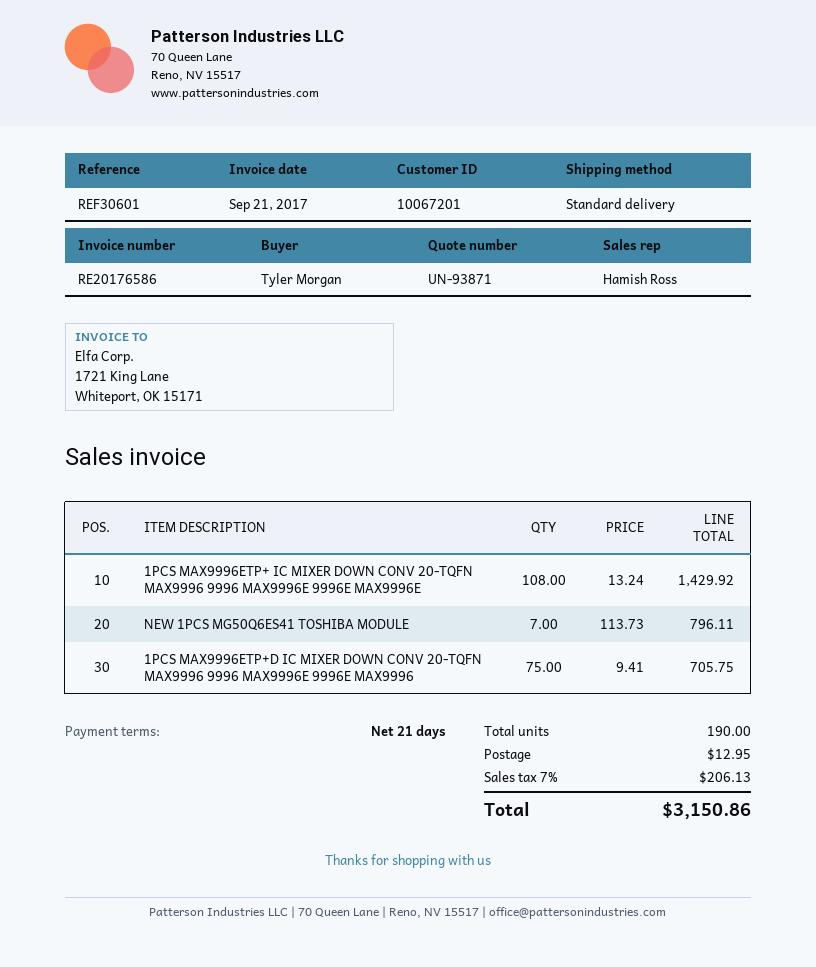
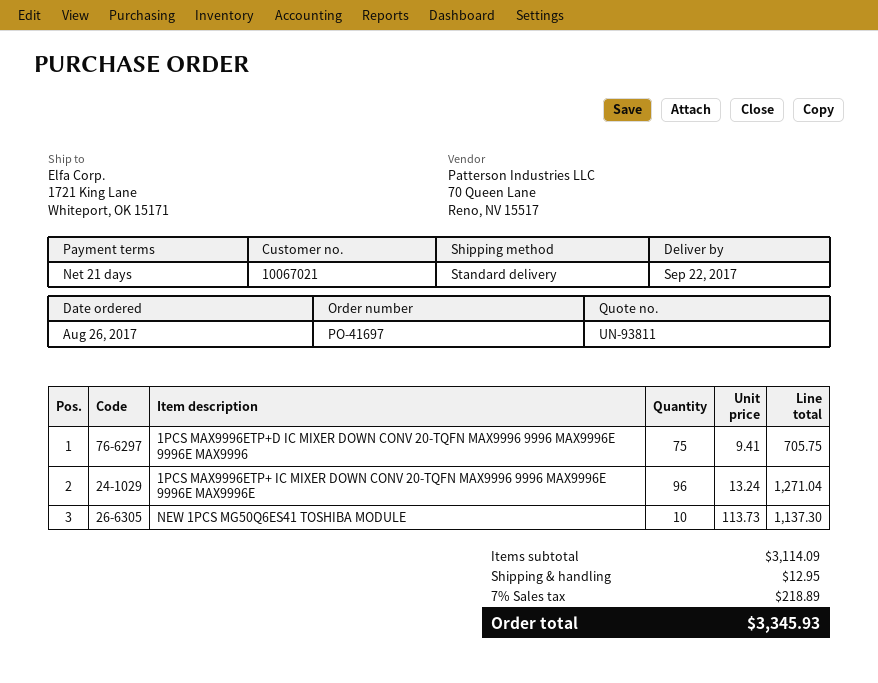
quote number: UN-93871 -> UN-93811
customer number: 10067201 -> 10067021
1PCS MAX9996ETP+ IC MIXER DOWN CONV 20-TQFN MAX9996 9996 MAX9996E 9996E MAX9996E: 108 x 13.24 = 1429.92 -> 96 x 13.24 = 1271.04
NEW 1PCS MG50Q6ES41 TOSHIBA MODULE: 7 x 113.73 = 796.11 -> 10 x 113.73 = 1137.30
tax: 7% = 206.13 -> 7% = 218.89
total: 3150.86 -> 3345.93

